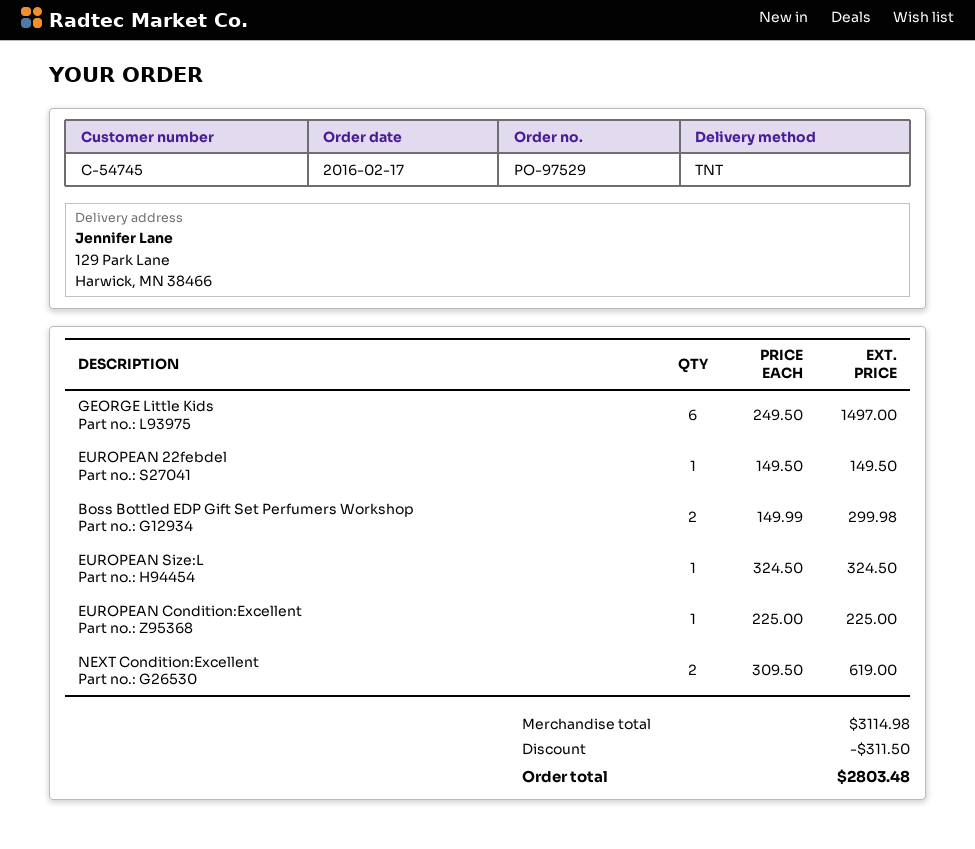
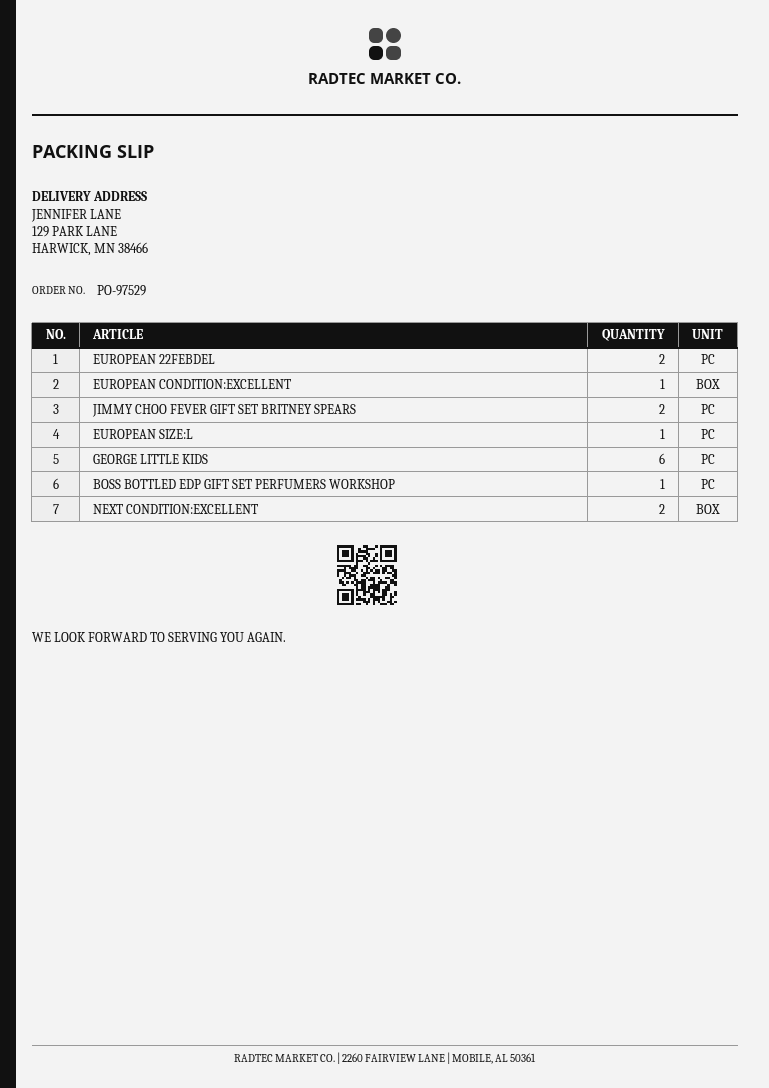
EUROPEAN 22febdel: 1 -> 2
Boss Bottled EDP Gift Set Perfumers Workshop: 2 -> 1
JIMMY CHOO FEVER GIFT SET BRITNEY SPEARS: none -> 2

